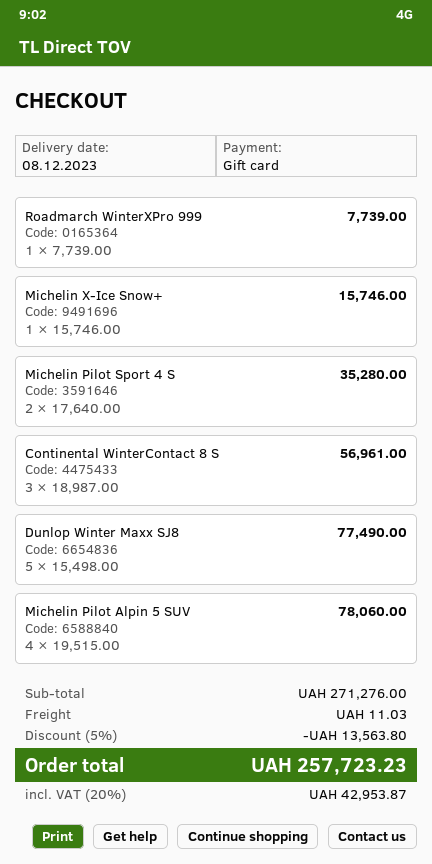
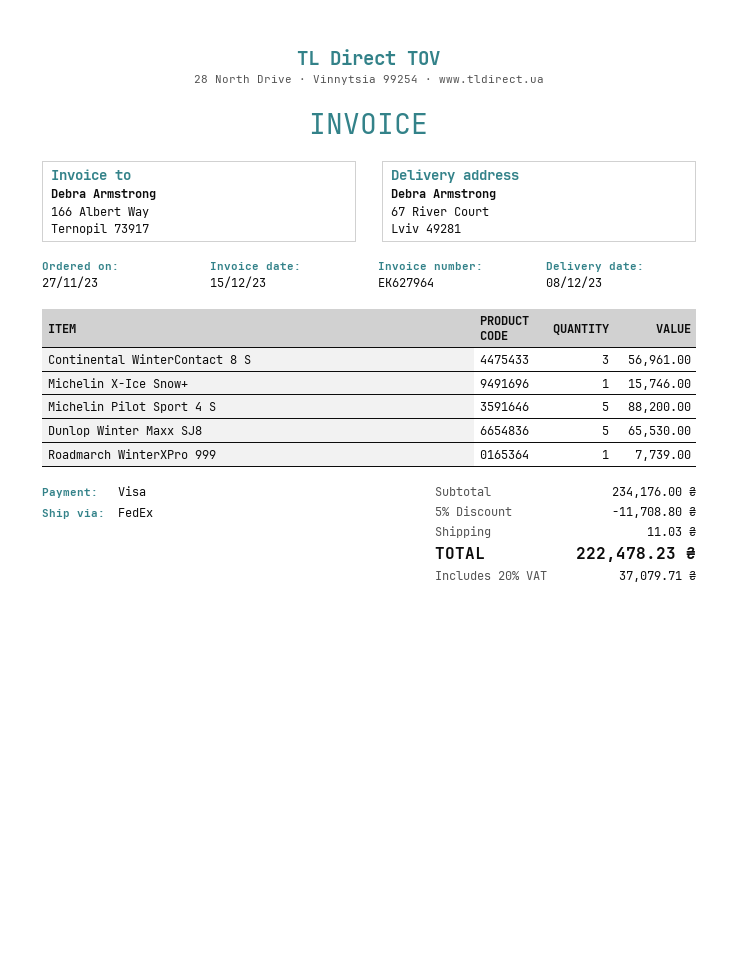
payment method: gift card -> Visa
Michelin Pilot Sport 4 S: 2 for 35280.00 -> 5 for 88200.00
Dunlop Winter Maxx SJ8: 5 for 77490.00 -> 5 for 65530.00
Michelin Pilot Alpin 5 SUV: 4 for 78060.00 -> none
subtotal: 271276.00 -> 234176.00
discount: 5% = 13563.80 -> 5% = 11708.80
tax: 20% = 42953.87 -> 20% = 37079.71
total: 257723.23 -> 222478.23

